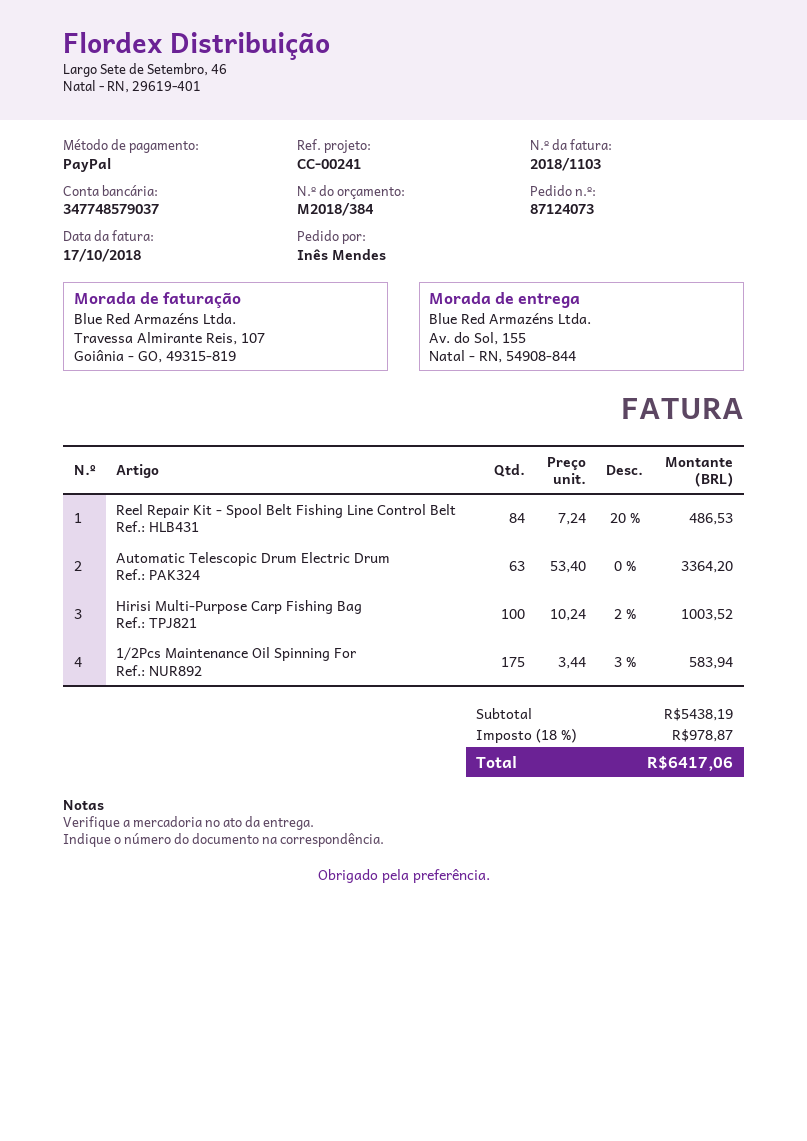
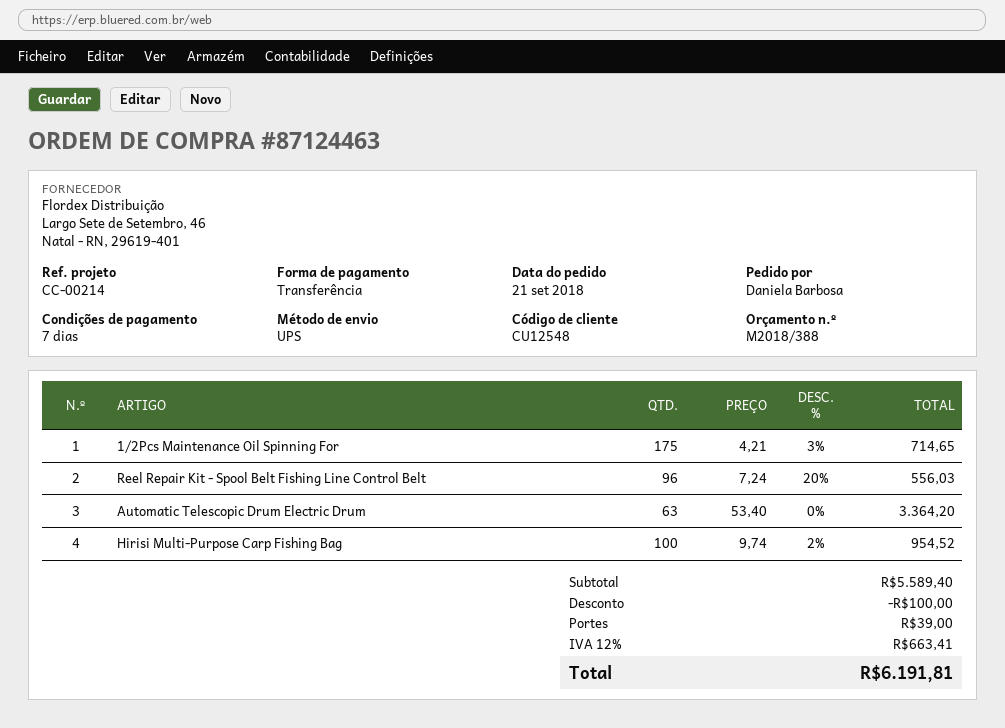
quote number: M2018/384 -> M2018/388
order number: 87124073 -> 87124463
reference: CC-00241 -> CC-00214
ordered by: Inês Mendes -> Daniela Barbosa
payment method: PayPal -> bank transfer
Reel Repair Kit - Spool Belt Fishing Line Control Belt: 84 x 7.24 - 20% = 486.53 -> 96 x 7.24 - 20% = 556.03
Hirisi Multi-Purpose Carp Fishing Bag: 100 x 10.24 - 2% = 1003.52 -> 100 x 9.74 - 2% = 954.52
1/2Pcs Maintenance Oil Spinning For: 175 x 3.44 - 3% = 583.94 -> 175 x 4.21 - 3% = 714.65
subtotal: 5438.19 -> 5589.40
discount: none -> 100.00
shipping: none -> 39.00
tax: 18% = 978.87 -> 12% = 663.41
total: 6417.06 -> 6191.81

